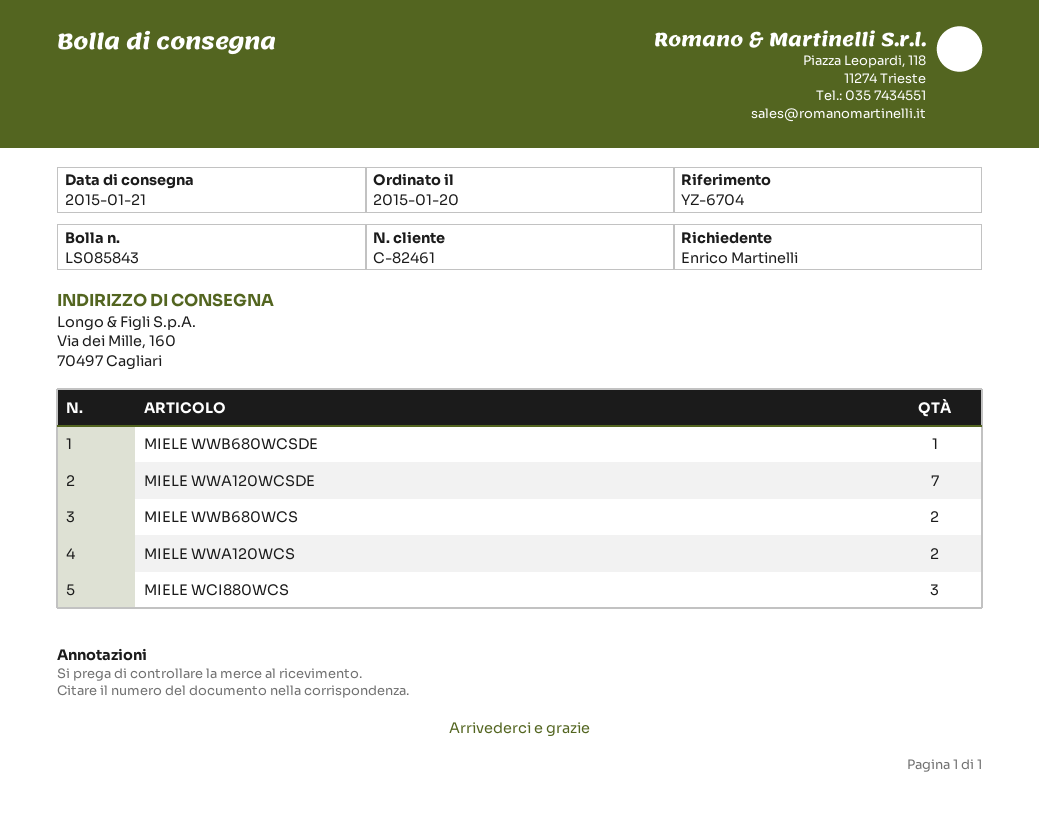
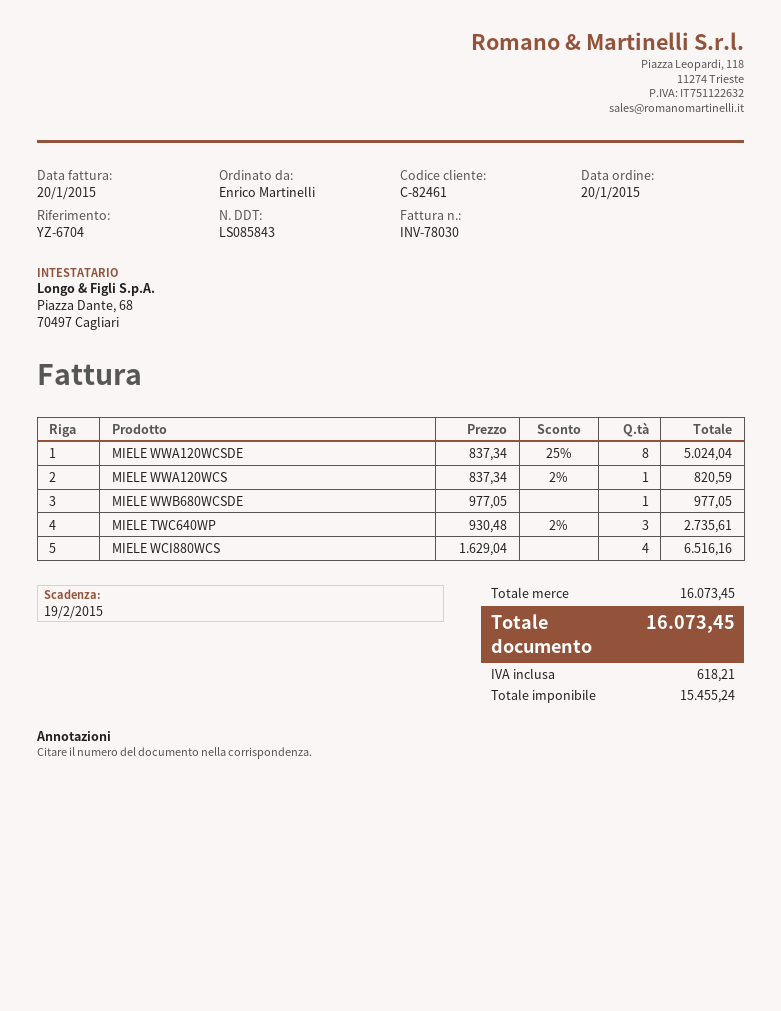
MIELE WWA120WCSDE: 7 -> 8
MIELE WWB680WCS: 2 -> none
MIELE WWA120WCS: 2 -> 1
MIELE WCI880WCS: 3 -> 4
MIELE TWC640WP: none -> 3

